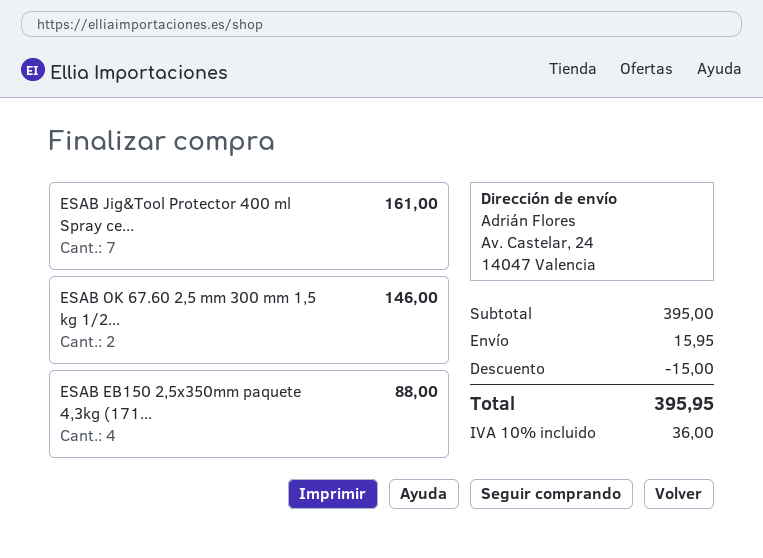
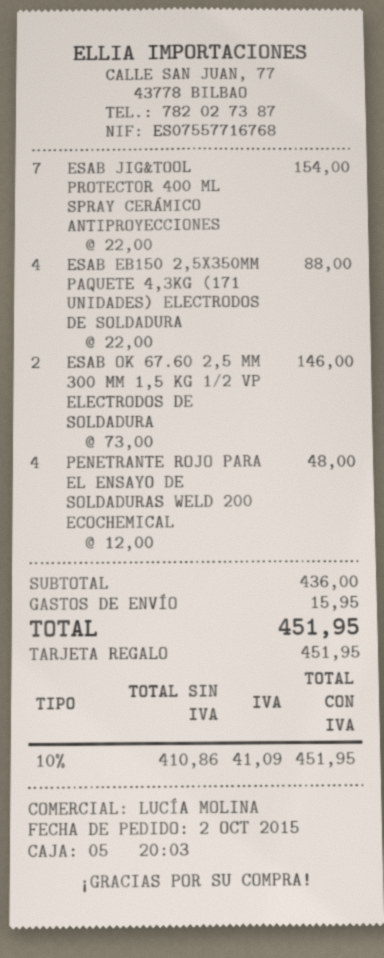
ESAB Jig&Tool Protector 400 ml Spray ce...: 7 for 161.00 -> 7 for 154.00
PENETRANTE ROJO PARA EL ENSAYO DE SOLDADURAS WELD 200 ECOCHEMICAL: none -> 4 for 48.00
subtotal: 395.00 -> 436.00
discount: 15.00 -> none
tax: 10% = 36.00 -> 10% = 41.09
total: 395.95 -> 451.95

